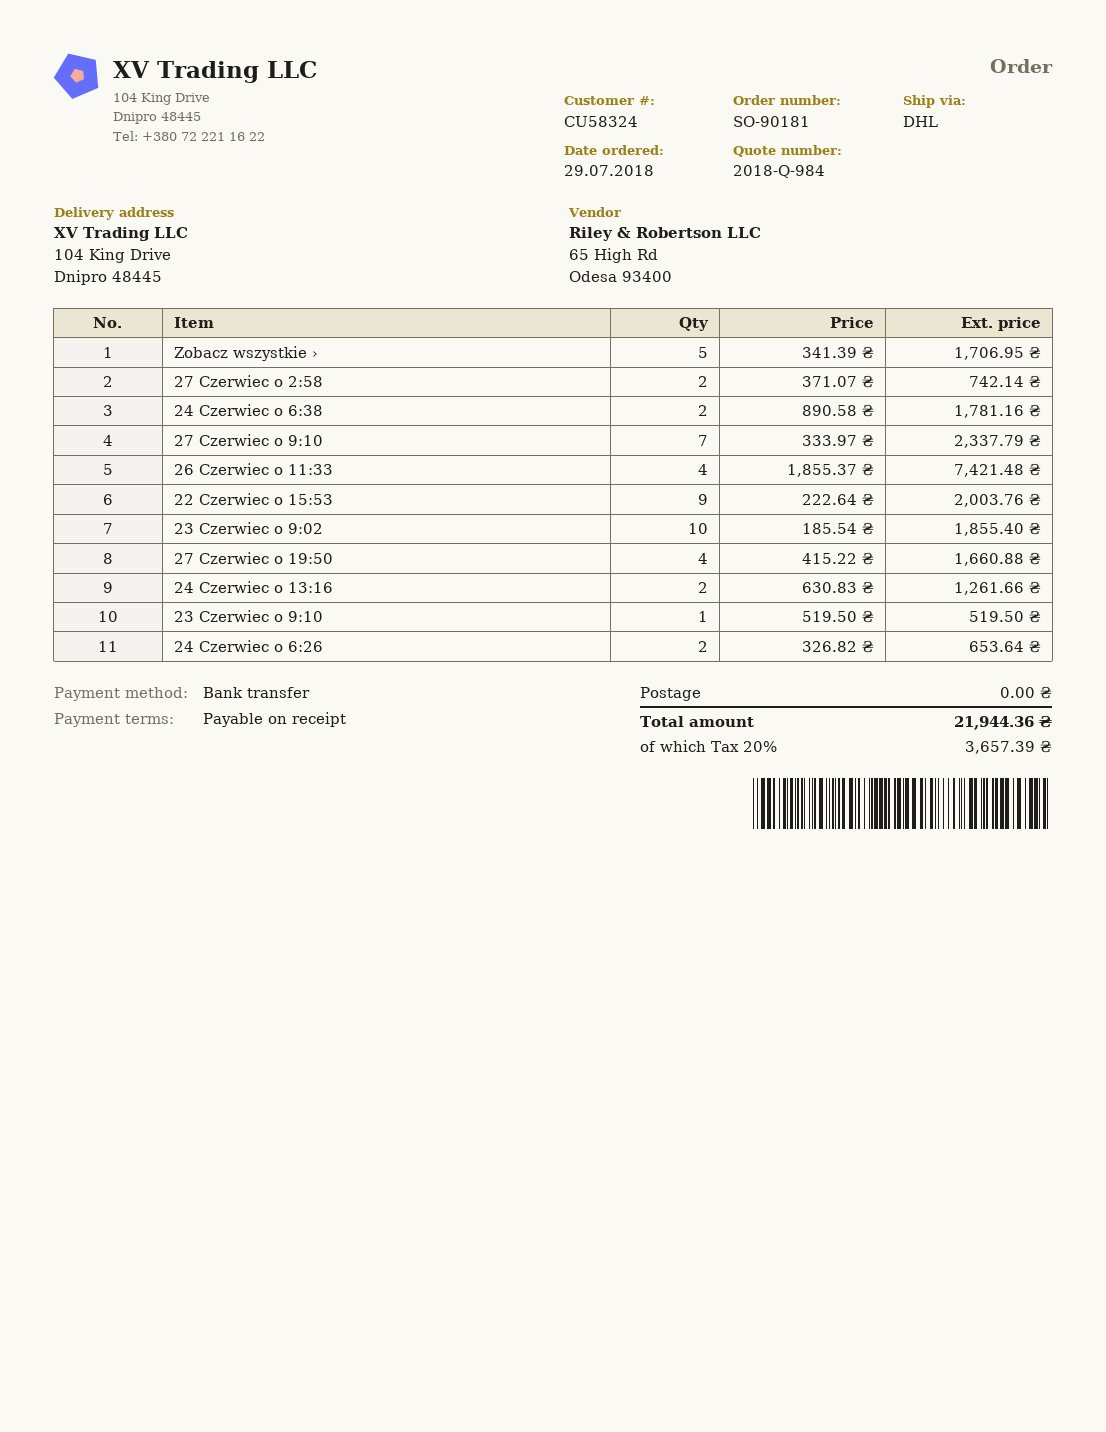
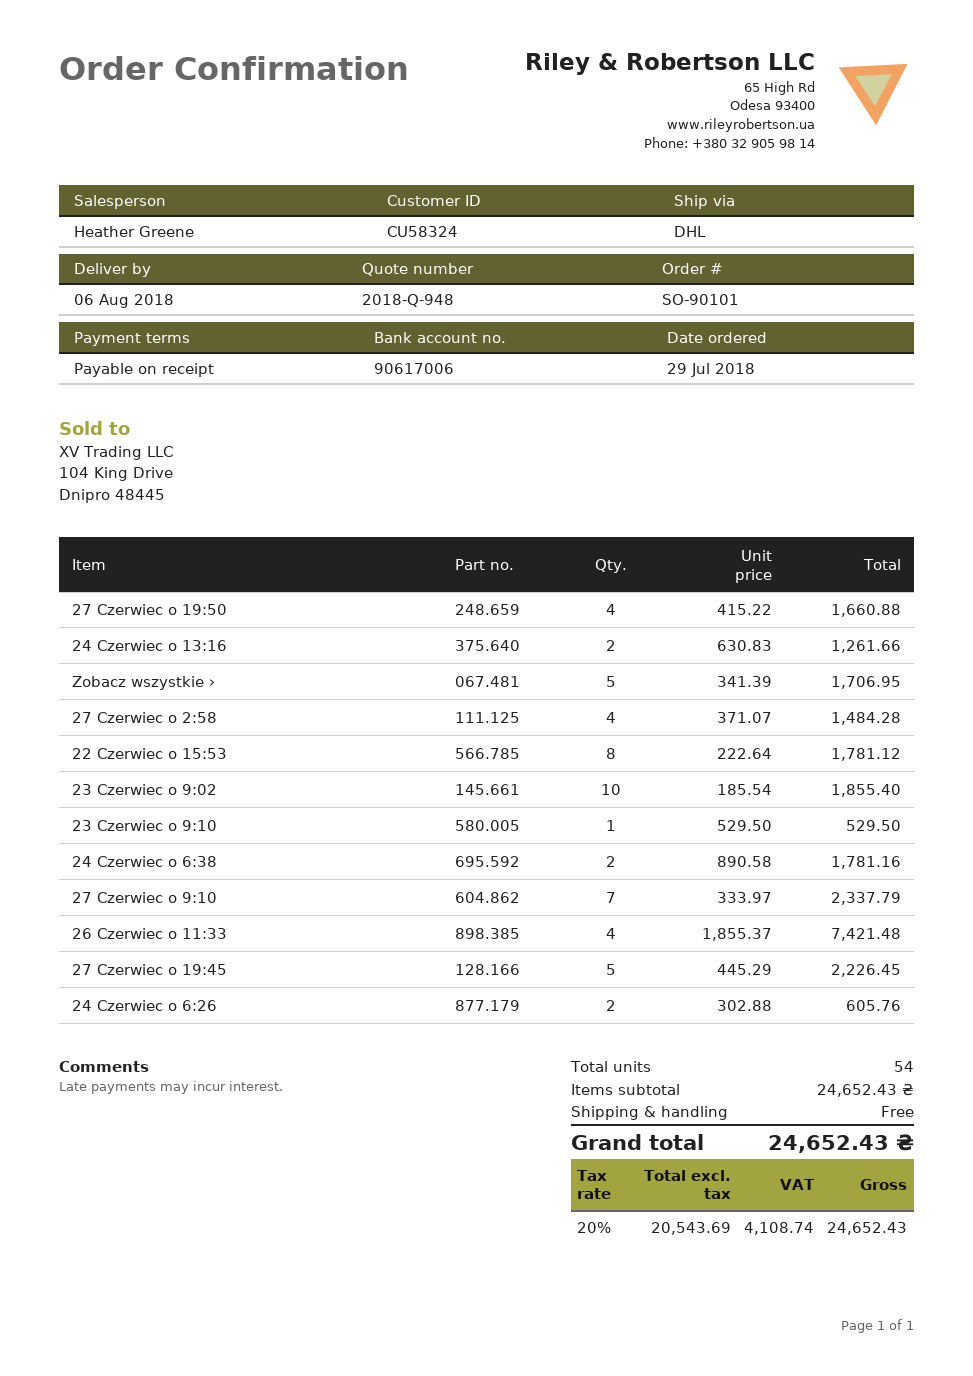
quote number: 2018-Q-984 -> 2018-Q-948
order number: SO-90181 -> SO-90101
27 Czerwiec o 2:58: 2 x 371.07 = 742.14 -> 4 x 371.07 = 1484.28
22 Czerwiec o 15:53: 9 x 222.64 = 2003.76 -> 8 x 222.64 = 1781.12
23 Czerwiec o 9:10: 1 x 519.50 = 519.50 -> 1 x 529.50 = 529.50
24 Czerwiec o 6:26: 2 x 326.82 = 653.64 -> 2 x 302.88 = 605.76
27 Czerwiec o 19:45: none -> 5 x 445.29 = 2226.45
tax: 20% = 3657.39 -> 20% = 4108.74
total: 21944.36 -> 24652.43

